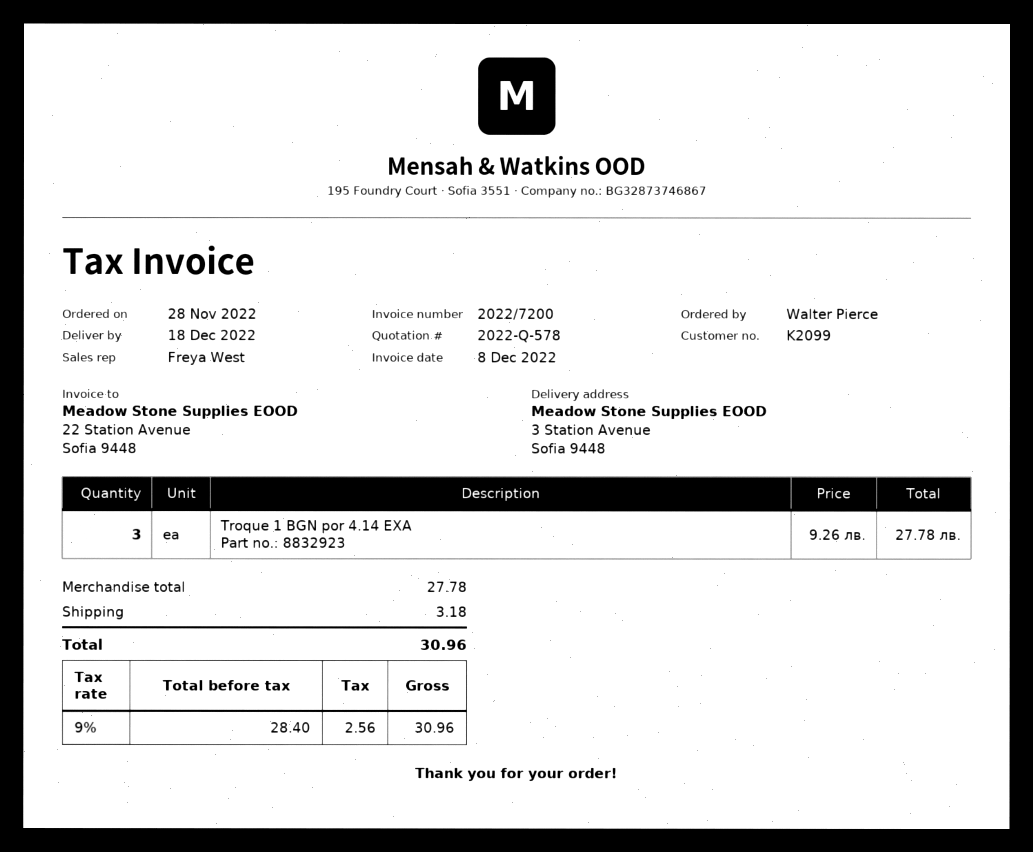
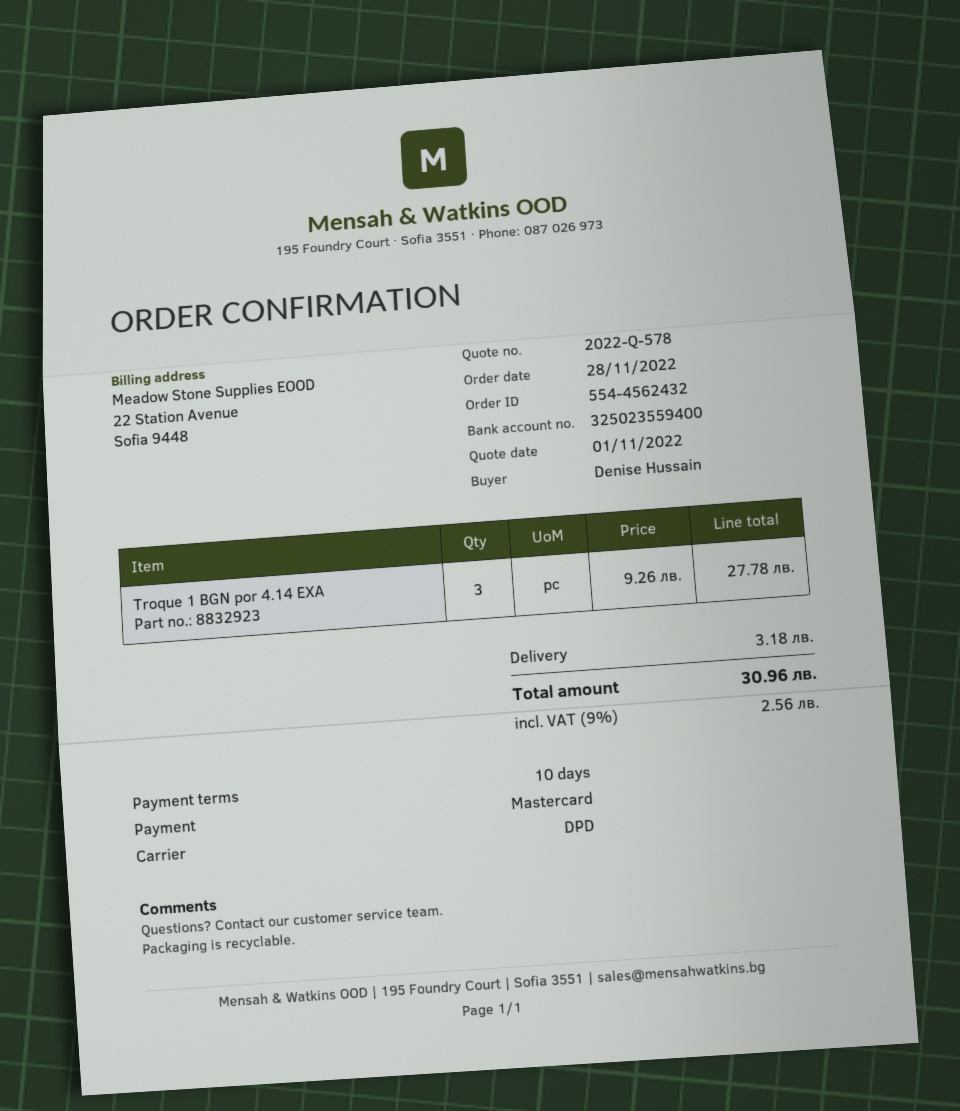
ordered by: Walter Pierce -> Denise Hussain

